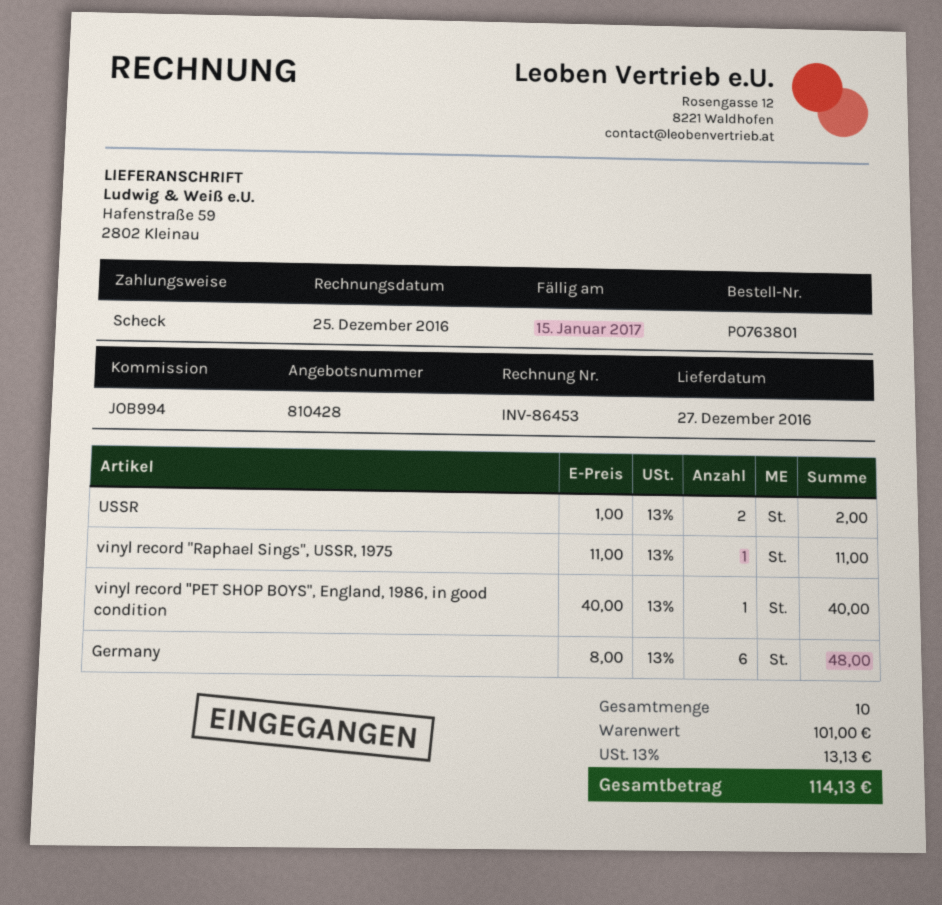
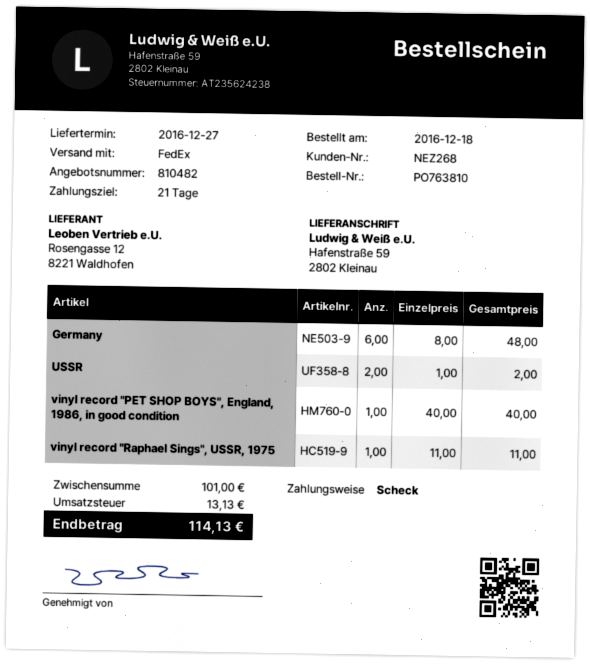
quote number: 810428 -> 810482
order number: PO763801 -> PO763810

